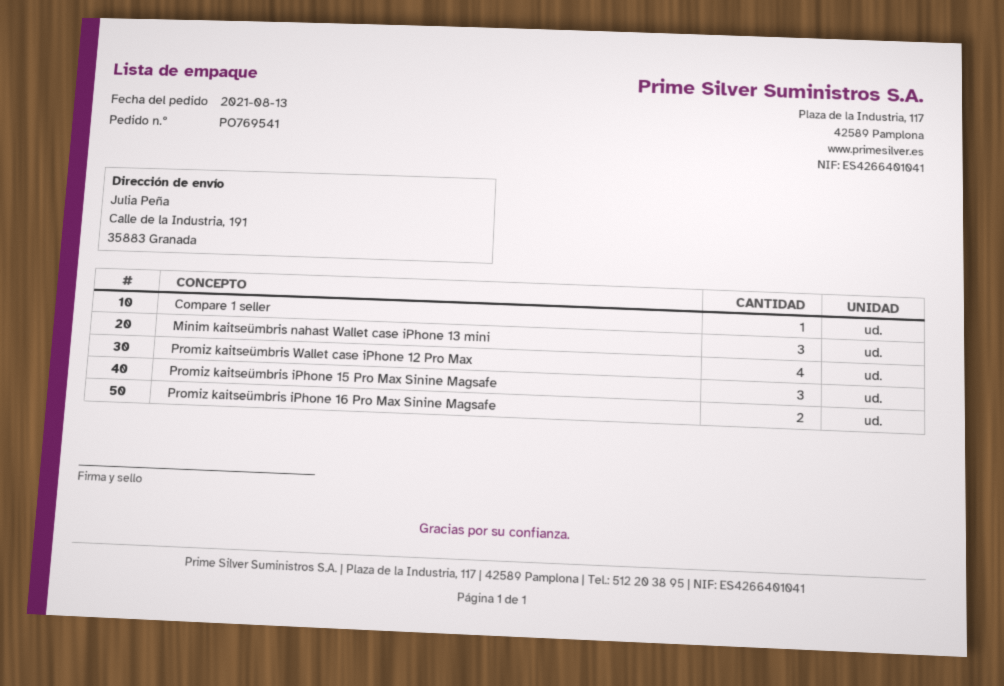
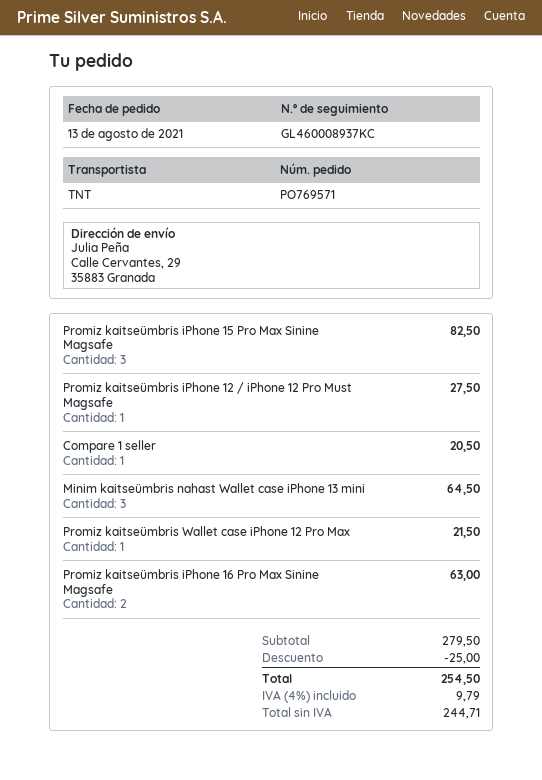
order number: PO769541 -> PO769571
ship to: Calle de la Industria, 191, 35883 Granada -> Calle Cervantes, 29, 35883 Granada
Promiz kaitseümbris Wallet case iPhone 12 Pro Max: 4 -> 1
Promiz kaitseümbris iPhone 12 / iPhone 12 Pro Must Magsafe: none -> 1

